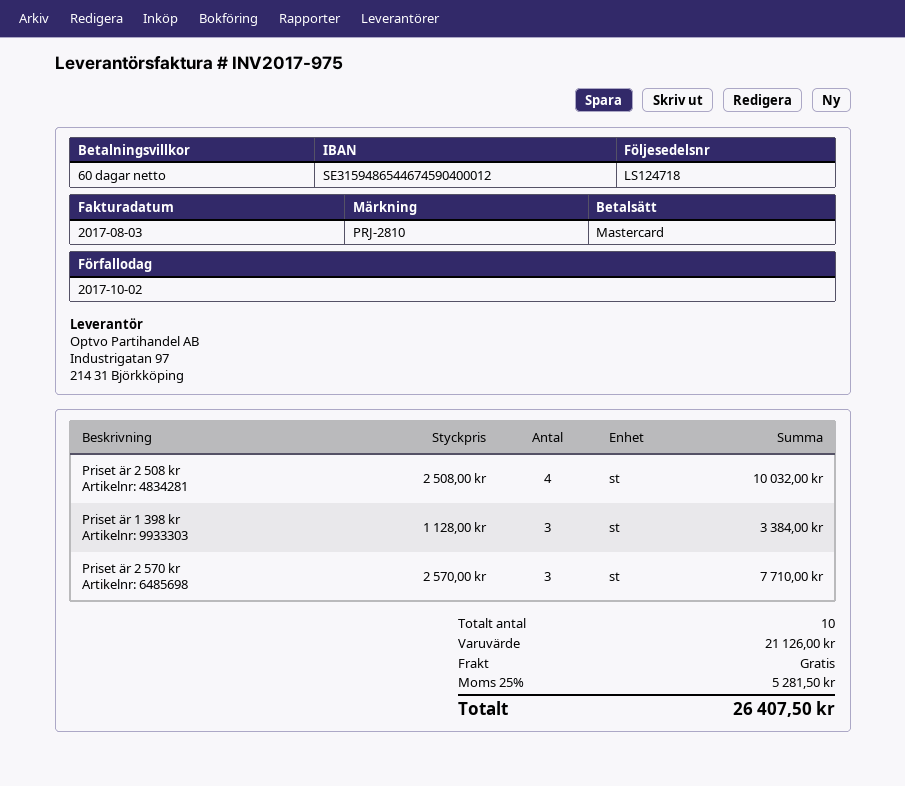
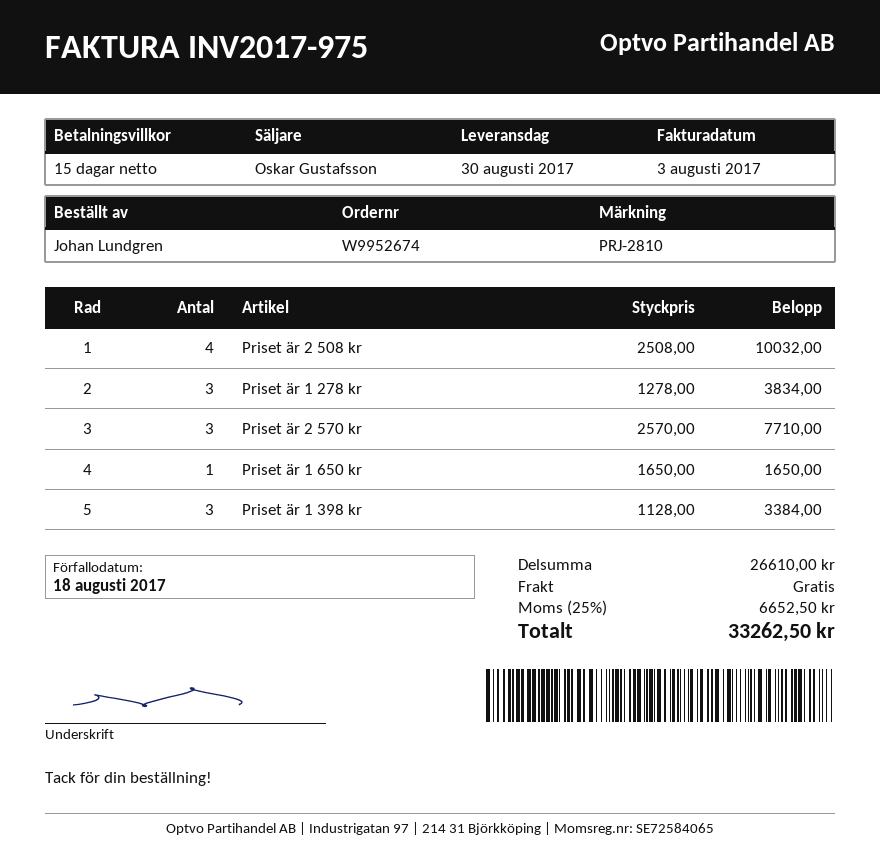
payment terms: 60 days -> 15 days
due date: 2017-10-02 -> 2017-08-18
Priset är 1 278 kr: none -> 3 x 1278.00 = 3834.00
Priset är 1 650 kr: none -> 1 x 1650.00 = 1650.00
subtotal: 21126.00 -> 26610.00
tax: 25% = 5281.50 -> 25% = 6652.50
total: 26407.50 -> 33262.50

